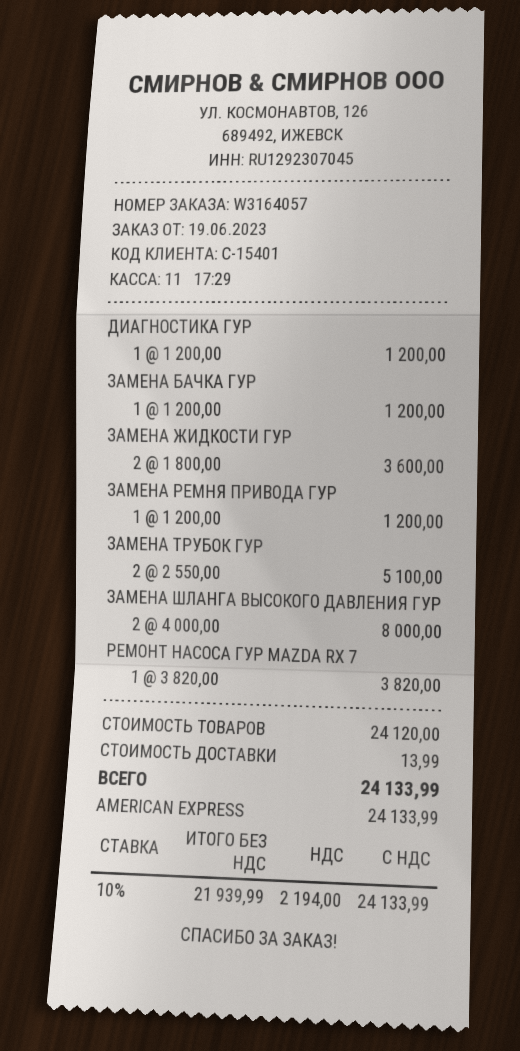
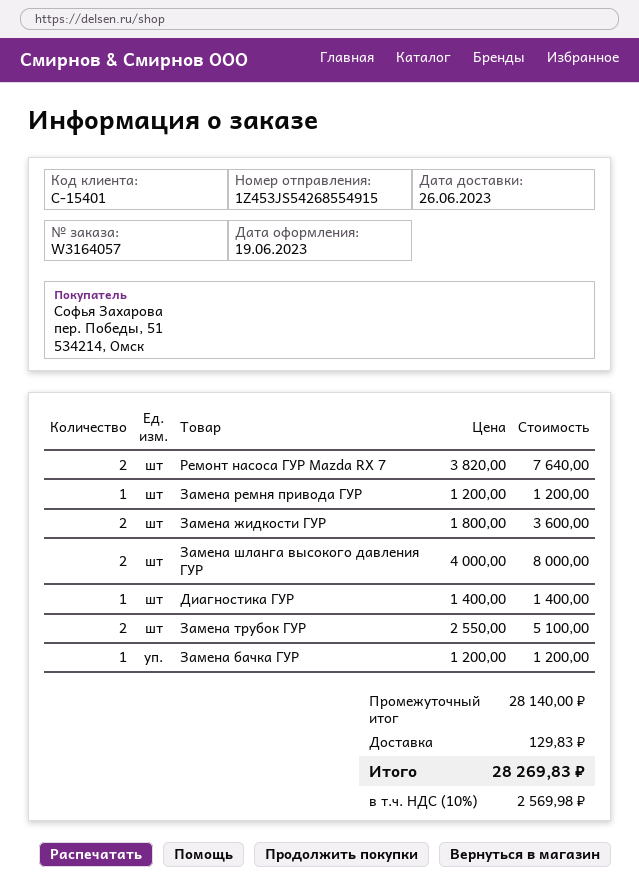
ДИАГНОСТИКА ГУР: 1 x 1200.00 = 1200.00 -> 1 x 1400.00 = 1400.00
РЕМОНТ НАСОСА ГУР MAZDA RX 7: 1 x 3820.00 = 3820.00 -> 2 x 3820.00 = 7640.00
subtotal: 24120.00 -> 28140.00
shipping: 13.99 -> 129.83
tax: 10% = 2194.00 -> 10% = 2569.98
total: 24133.99 -> 28269.83

